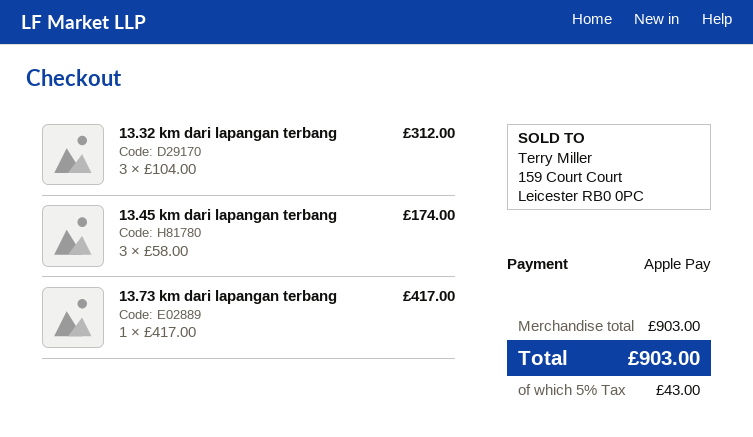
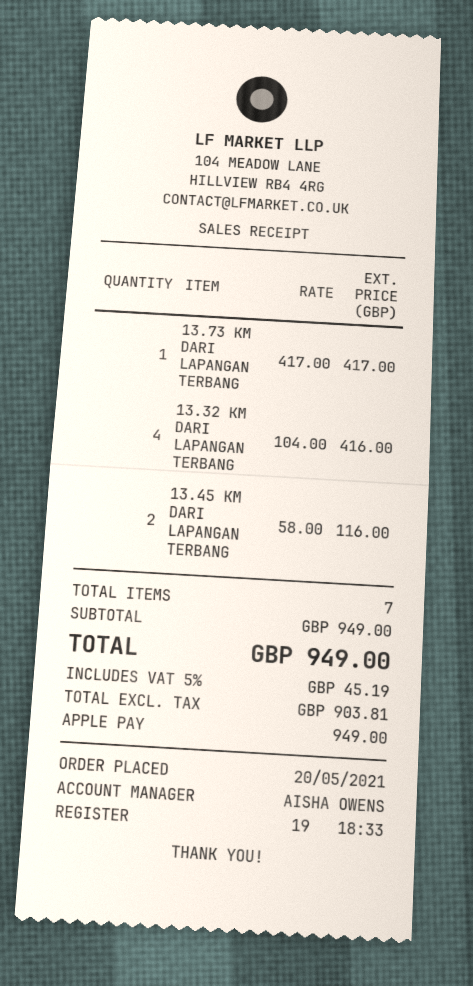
13.32 km dari lapangan terbang: 3 x 104.00 = 312.00 -> 4 x 104.00 = 416.00
13.45 km dari lapangan terbang: 3 x 58.00 = 174.00 -> 2 x 58.00 = 116.00
subtotal: 903.00 -> 949.00
tax: 5% = 43.00 -> 5% = 45.19
total: 903.00 -> 949.00

